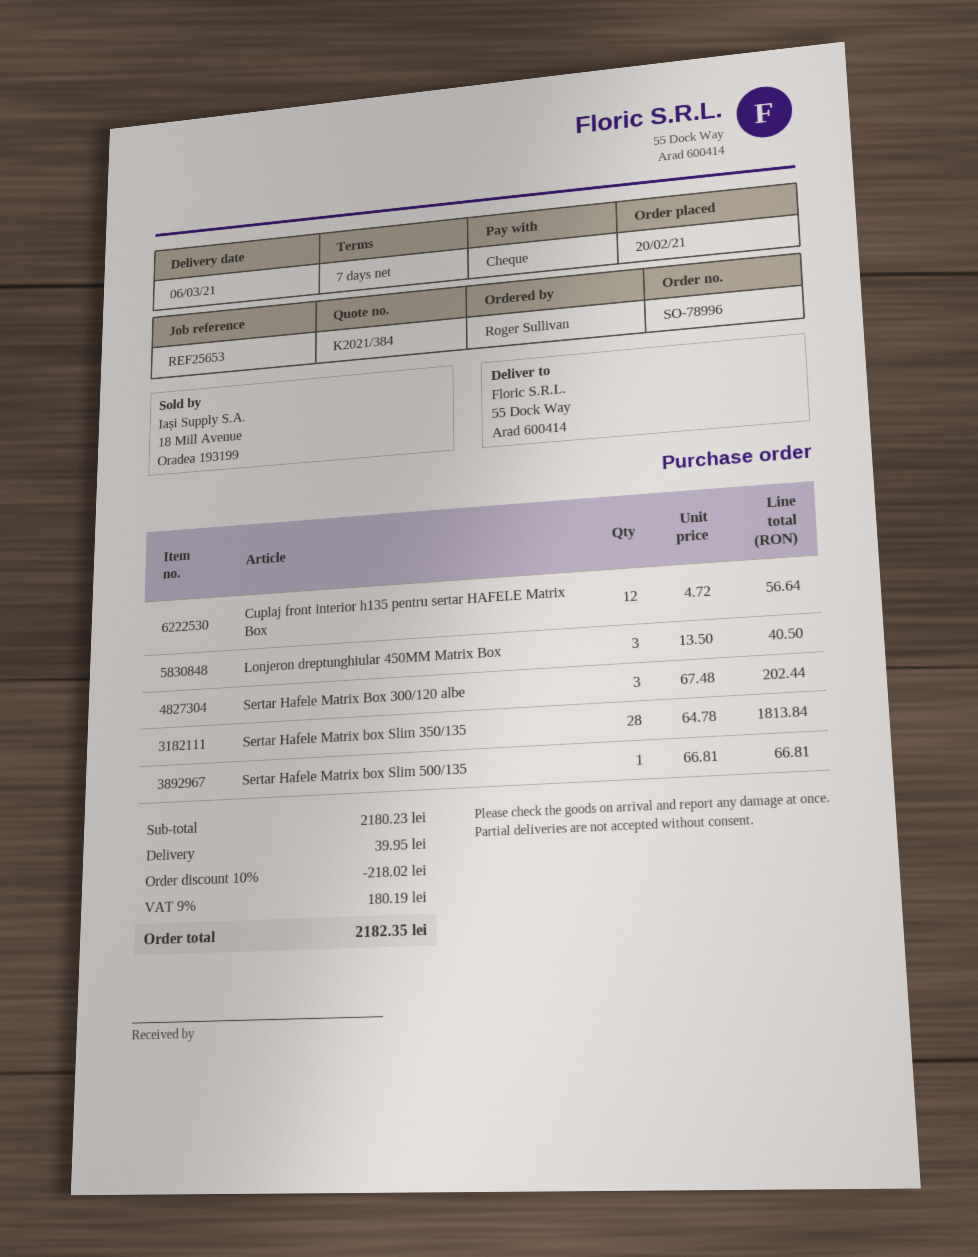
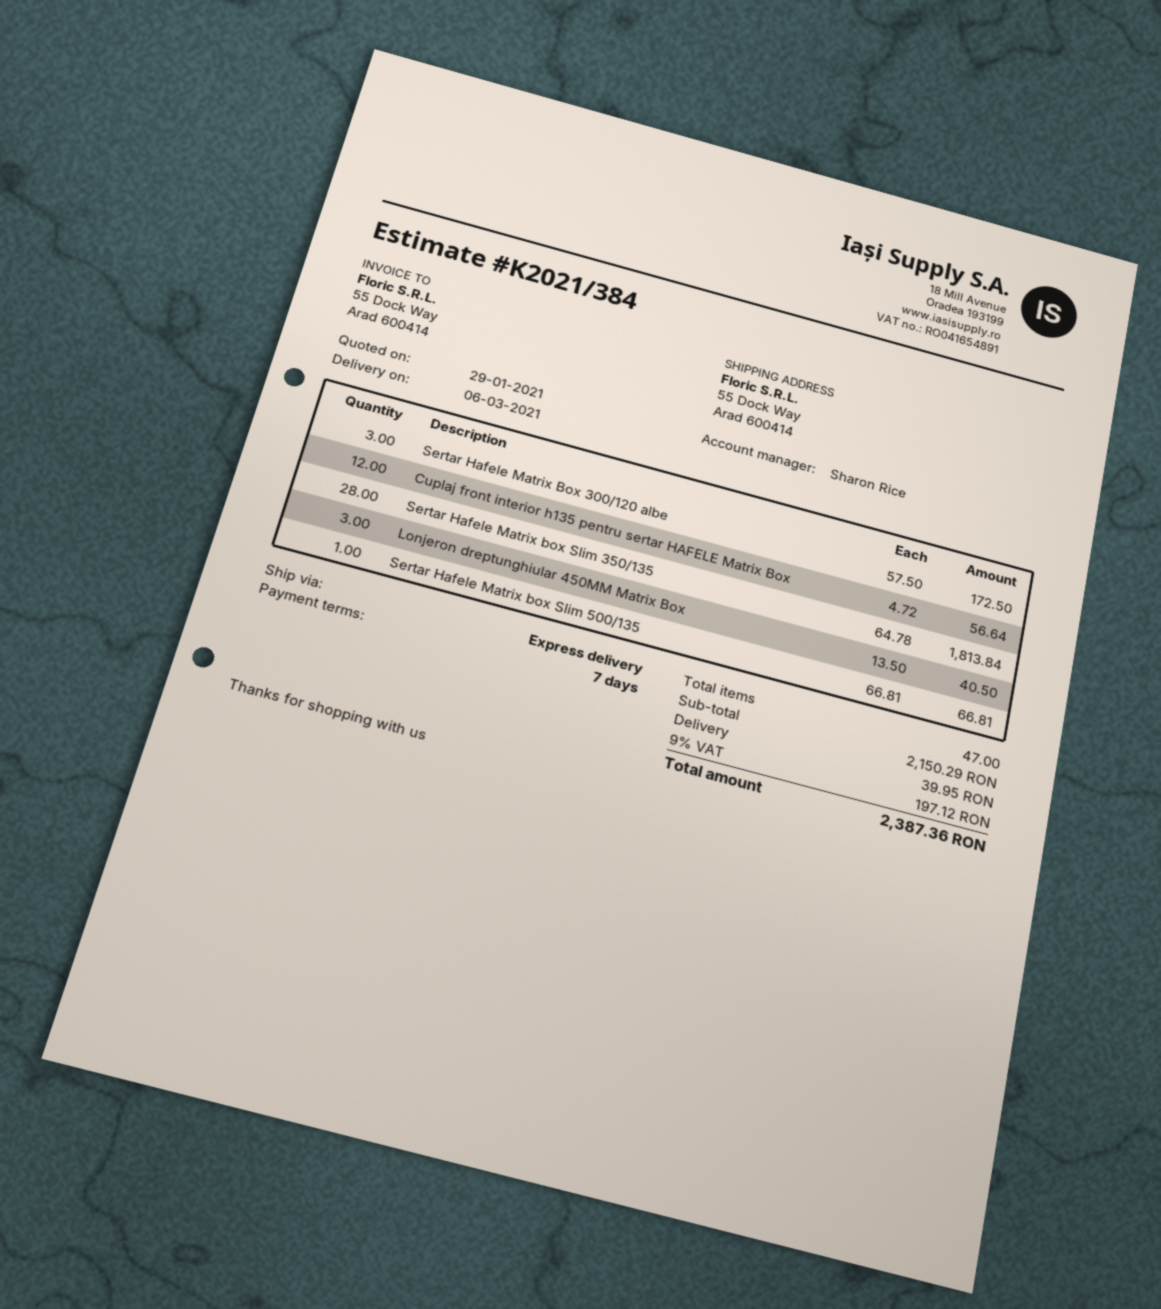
Sertar Hafele Matrix Box 300/120 albe: 3 x 67.48 = 202.44 -> 3 x 57.50 = 172.50
subtotal: 2180.23 -> 2150.29
discount: 10% = 218.02 -> none
tax: 9% = 180.19 -> 9% = 197.12
total: 2182.35 -> 2387.36

